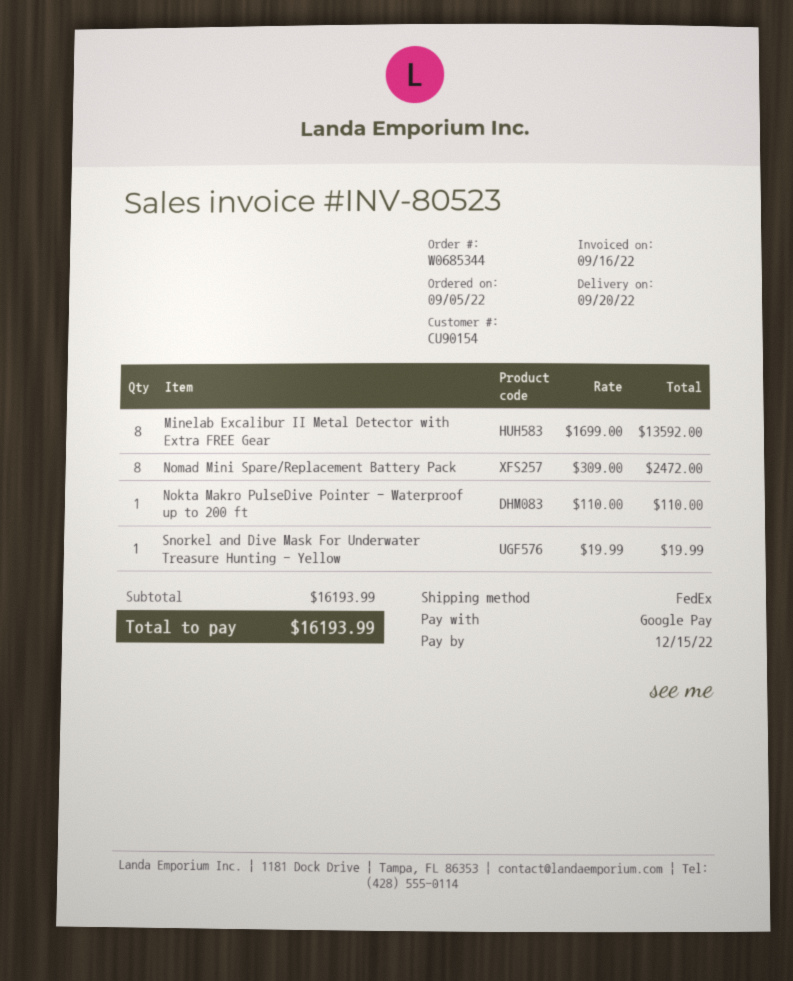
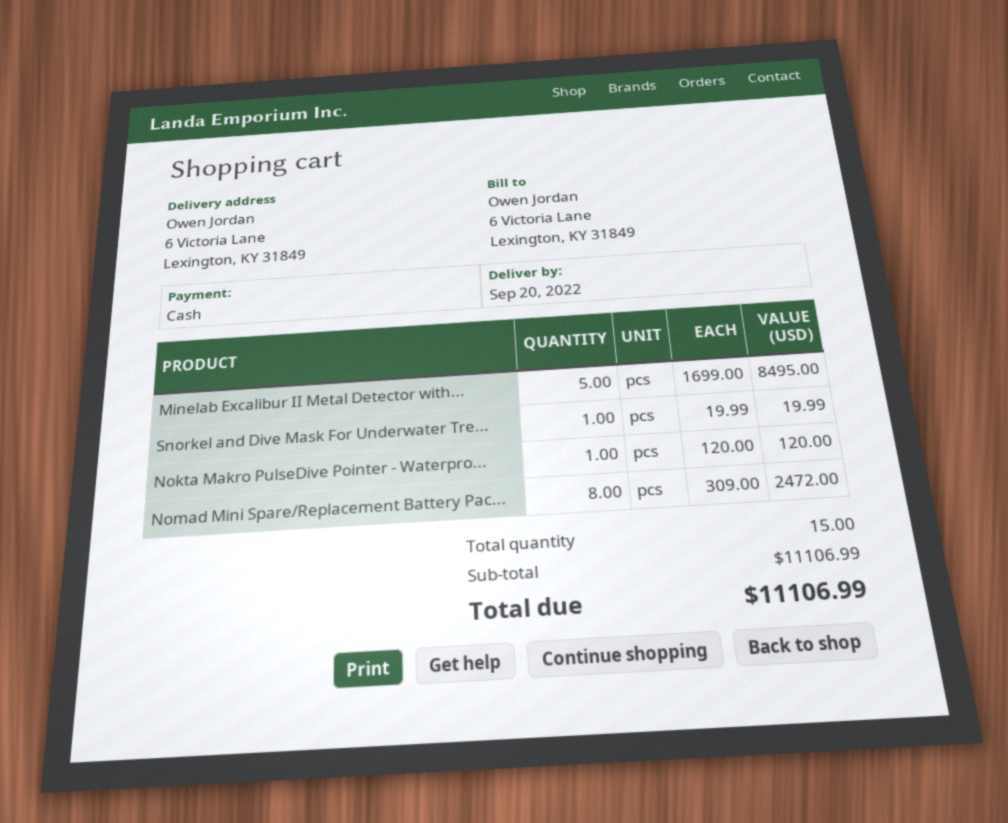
payment method: Google Pay -> cash
Minelab Excalibur II Metal Detector with Extra FREE Gear: 8 x 1699.00 = 13592.00 -> 5 x 1699.00 = 8495.00
Nokta Makro PulseDive Pointer - Waterproof up to 200 ft: 1 x 110.00 = 110.00 -> 1 x 120.00 = 120.00
subtotal: 16193.99 -> 11106.99
total: 16193.99 -> 11106.99

